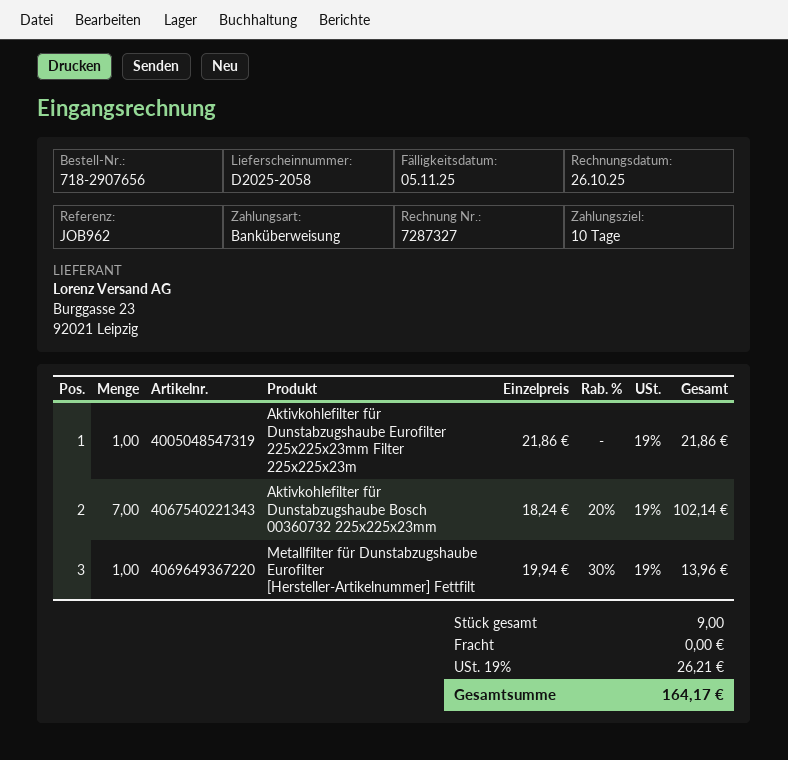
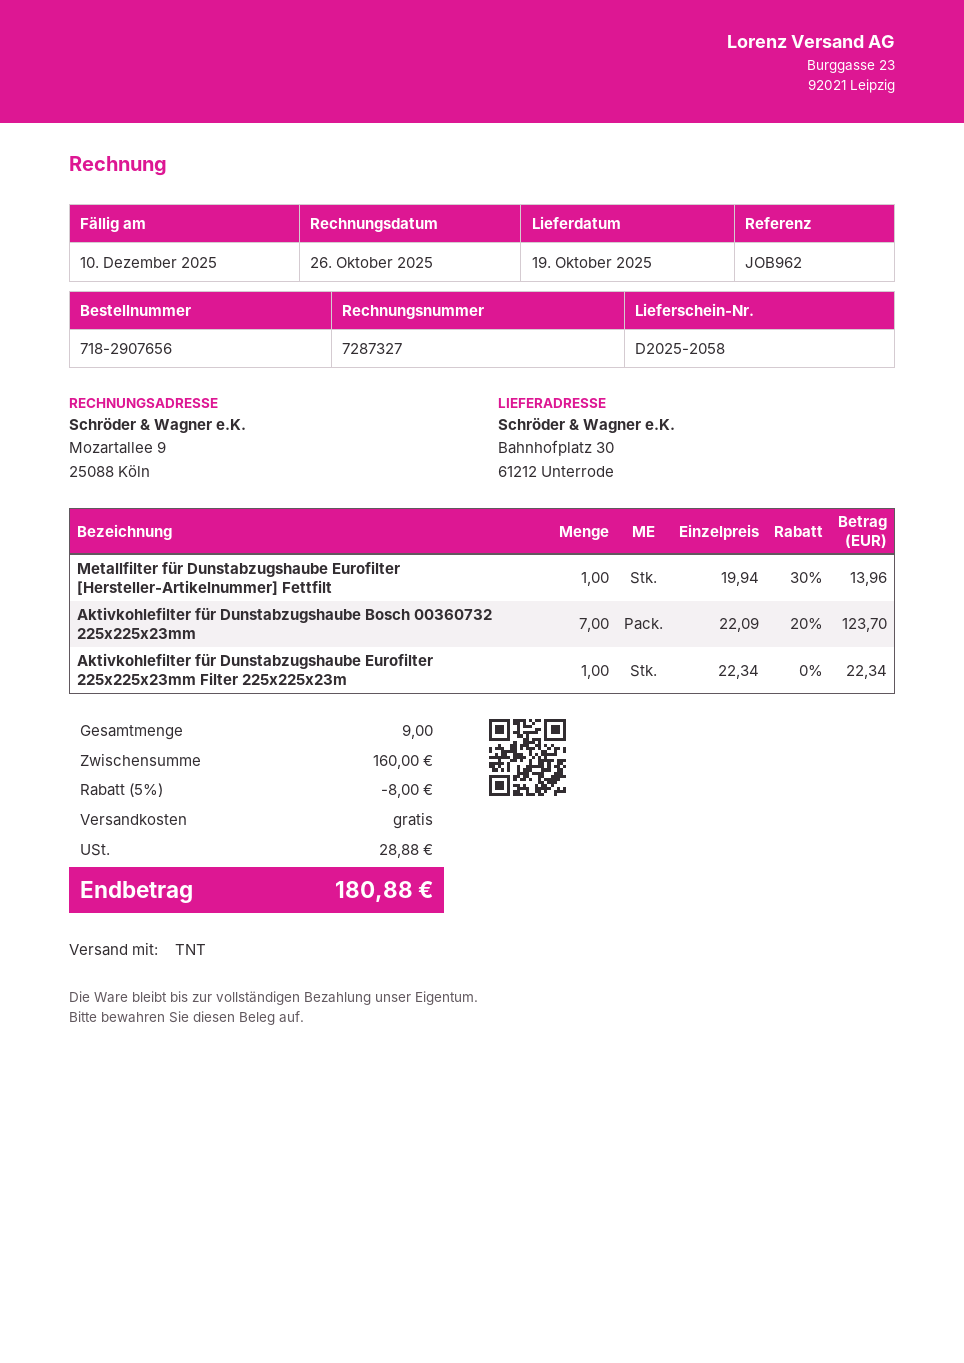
due date: 2025-11-05 -> 2025-12-10
Aktivkohlefilter für Dunstabzugshaube Eurofilter 225x225x23mm Filter 225x225x23m: 1 x 21.86 = 21.86 -> 1 x 22.34 = 22.34
Aktivkohlefilter für Dunstabzugshaube Bosch 00360732 225x225x23mm: 7 x 18.24 - 20% = 102.14 -> 7 x 22.09 - 20% = 123.70
discount: none -> 5% = 8.00
tax: 26.21 -> 28.88
total: 164.17 -> 180.88

